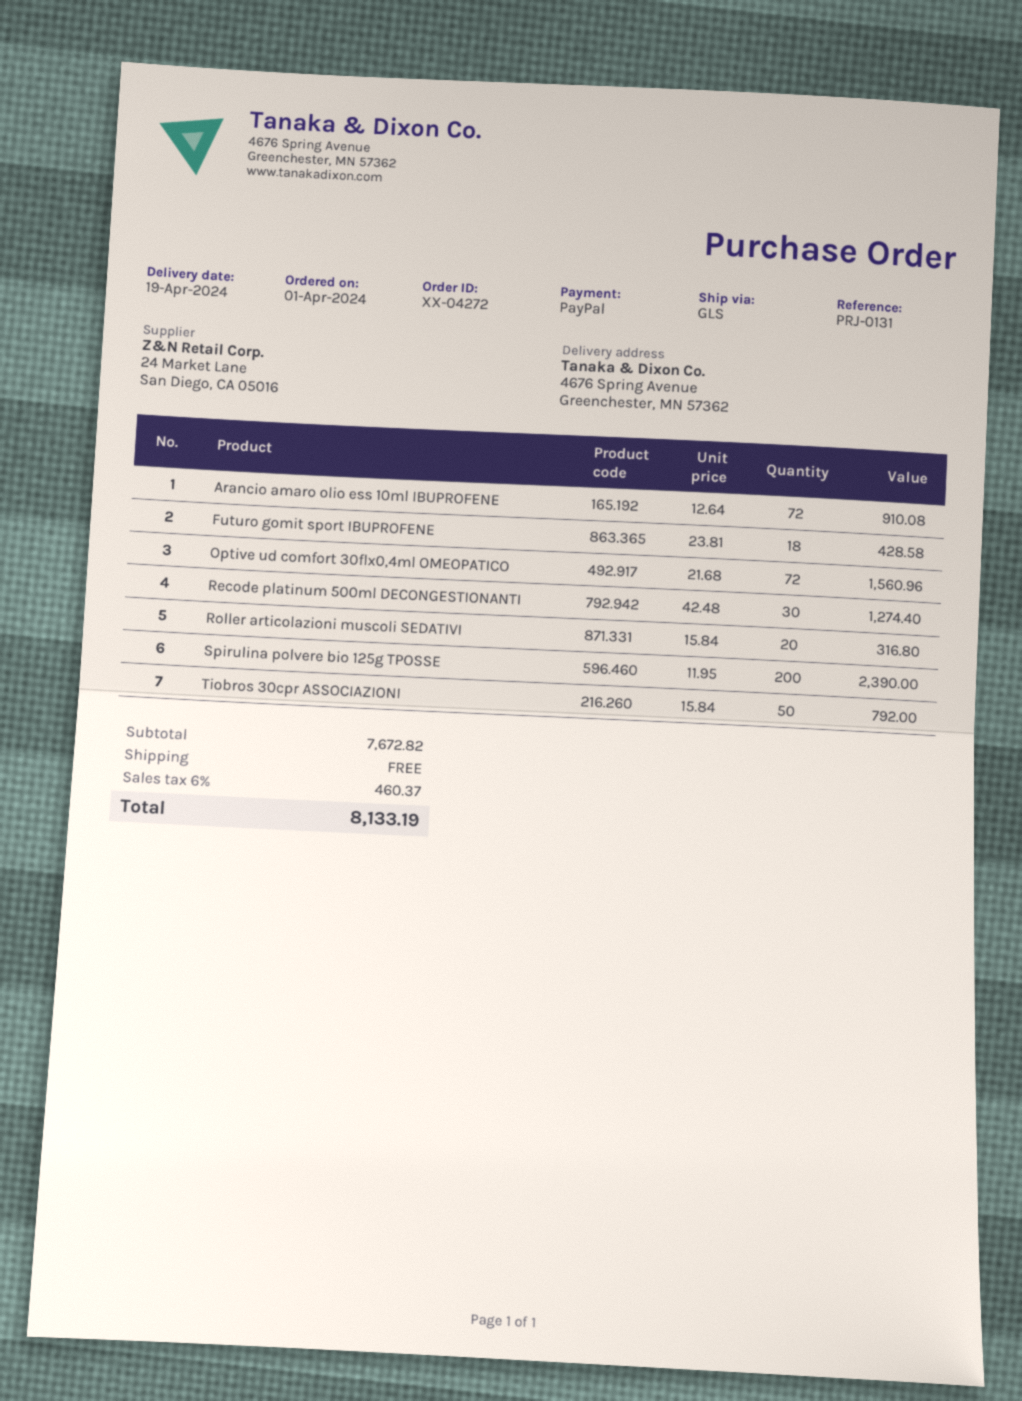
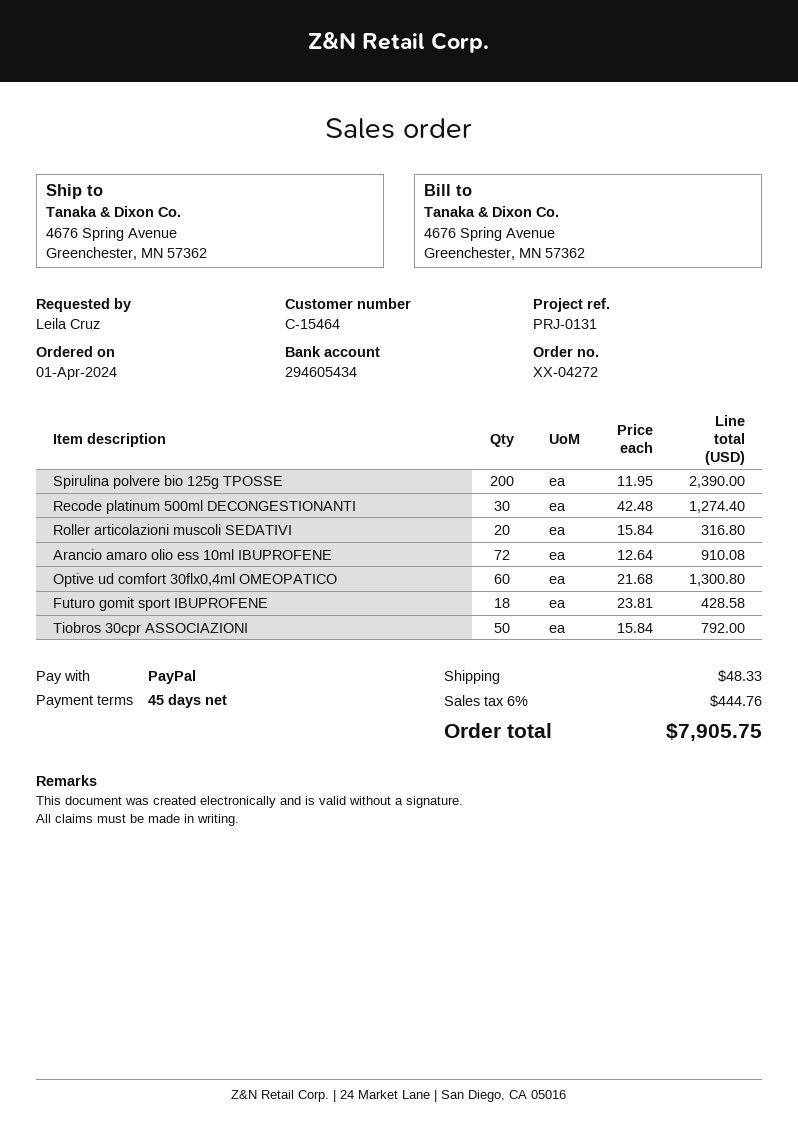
Optive ud comfort 30flx0,4ml OMEOPATICO: 72 x 21.68 = 1560.96 -> 60 x 21.68 = 1300.80
shipping: 0.00 -> 48.33
tax: 6% = 460.37 -> 6% = 444.76
total: 8133.19 -> 7905.75

